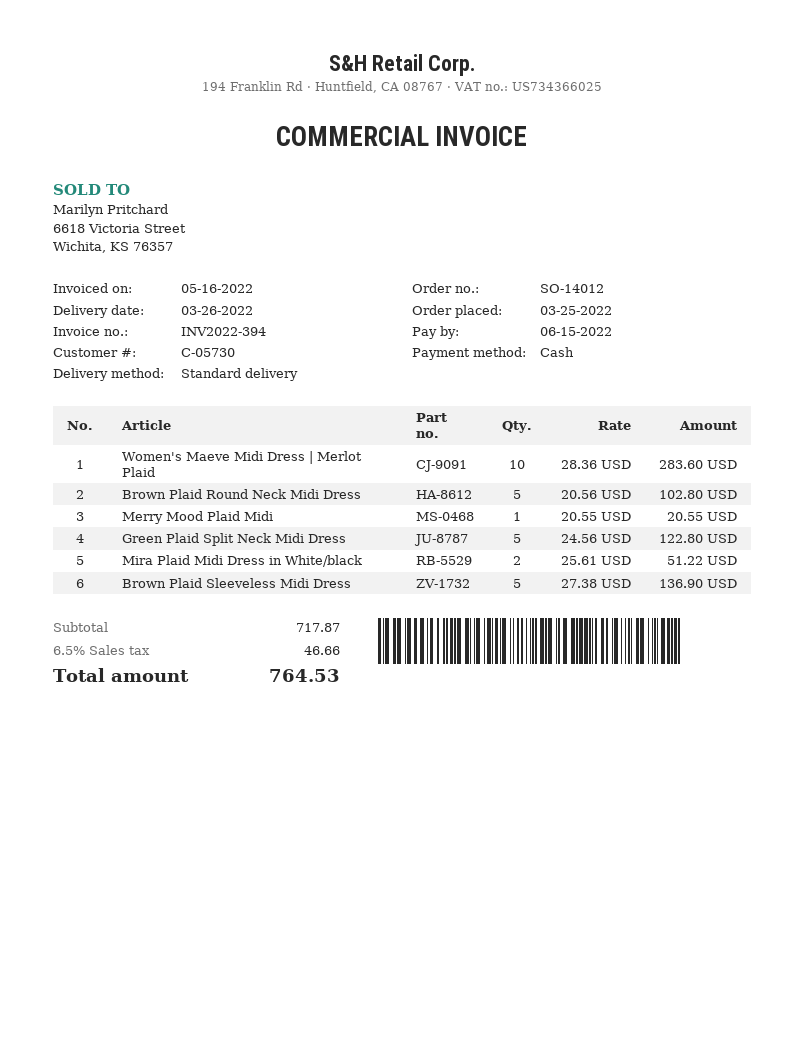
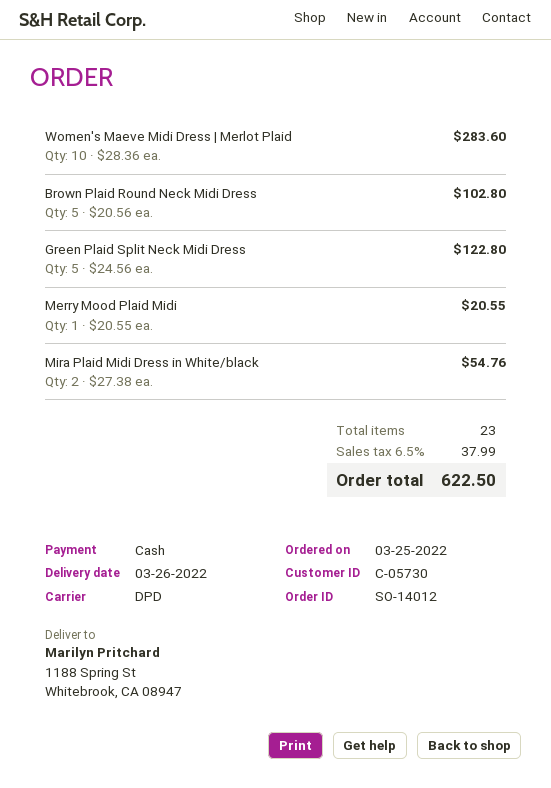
shipping method: standard -> DPD
Mira Plaid Midi Dress in White/black: 2 x 25.61 = 51.22 -> 2 x 27.38 = 54.76
Brown Plaid Sleeveless Midi Dress: 5 x 27.38 = 136.90 -> none
tax: 6.5% = 46.66 -> 6.5% = 37.99
total: 764.53 -> 622.50

